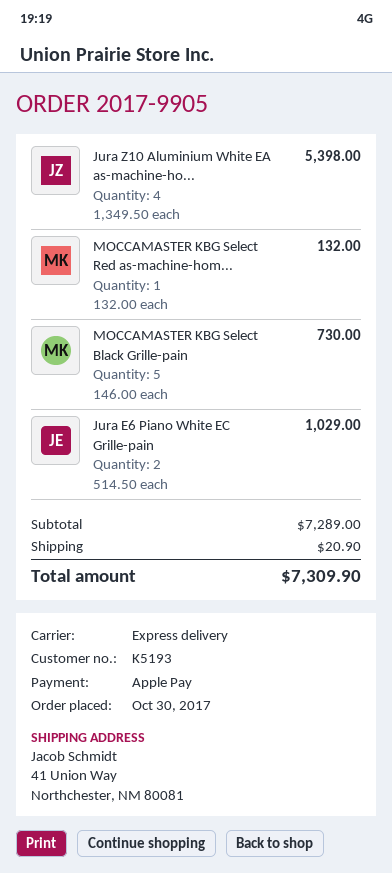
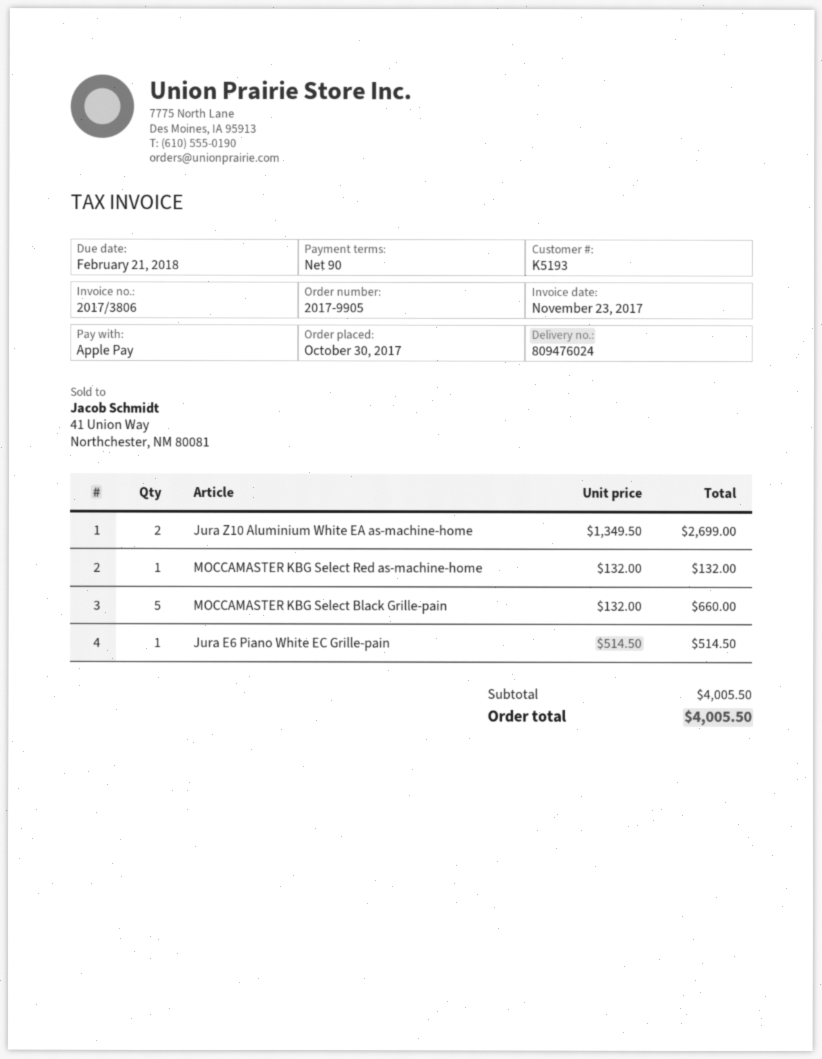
Jura Z10 Aluminium White EA as-machine-ho...: 4 x 1349.50 = 5398.00 -> 2 x 1349.50 = 2699.00
MOCCAMASTER KBG Select Black Grille-pain: 5 x 146.00 = 730.00 -> 5 x 132.00 = 660.00
Jura E6 Piano White EC Grille-pain: 2 x 514.50 = 1029.00 -> 1 x 514.50 = 514.50
subtotal: 7289.00 -> 4005.50
shipping: 20.90 -> none
total: 7309.90 -> 4005.50

